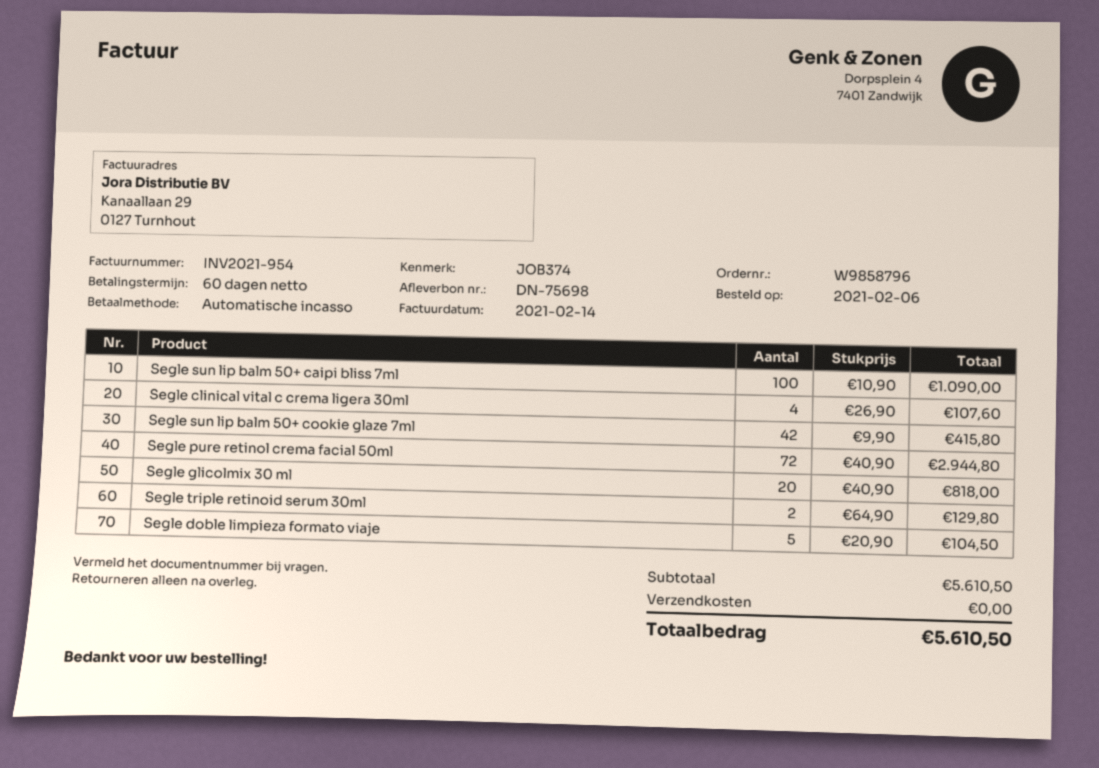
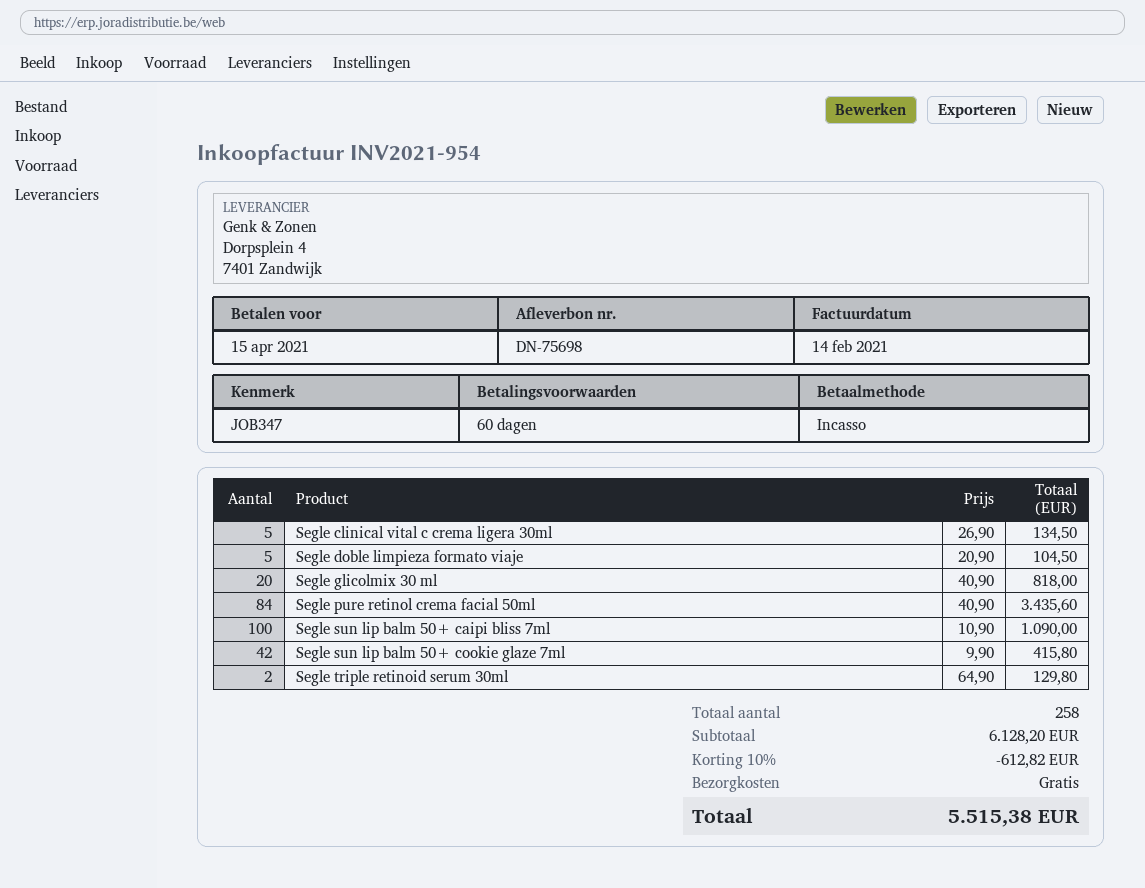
reference: JOB374 -> JOB347
Segle clinical vital c crema ligera 30ml: 4 x 26.90 = 107.60 -> 5 x 26.90 = 134.50
Segle pure retinol crema facial 50ml: 72 x 40.90 = 2944.80 -> 84 x 40.90 = 3435.60
subtotal: 5610.50 -> 6128.20
discount: none -> 10% = 612.82
total: 5610.50 -> 5515.38

